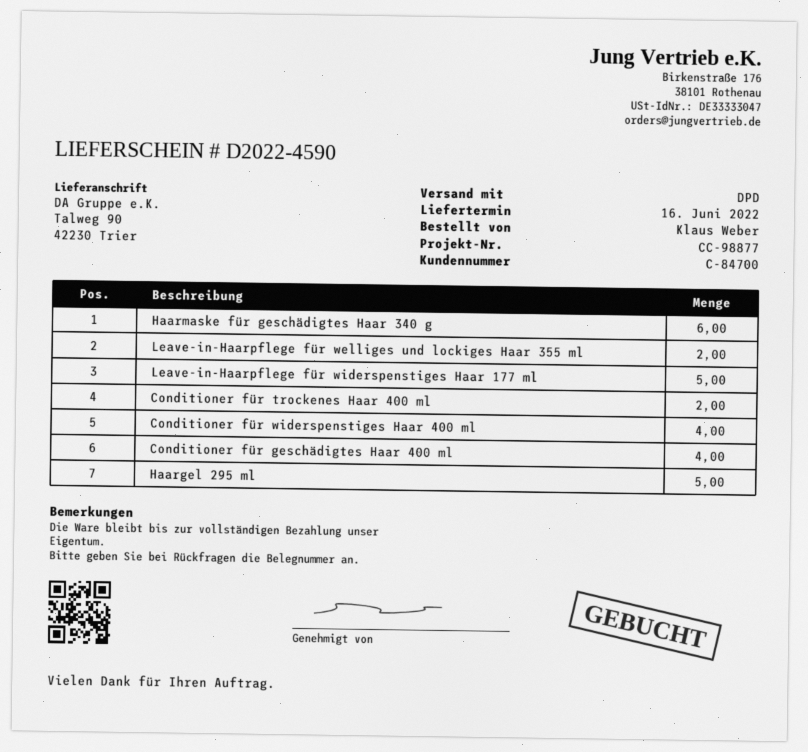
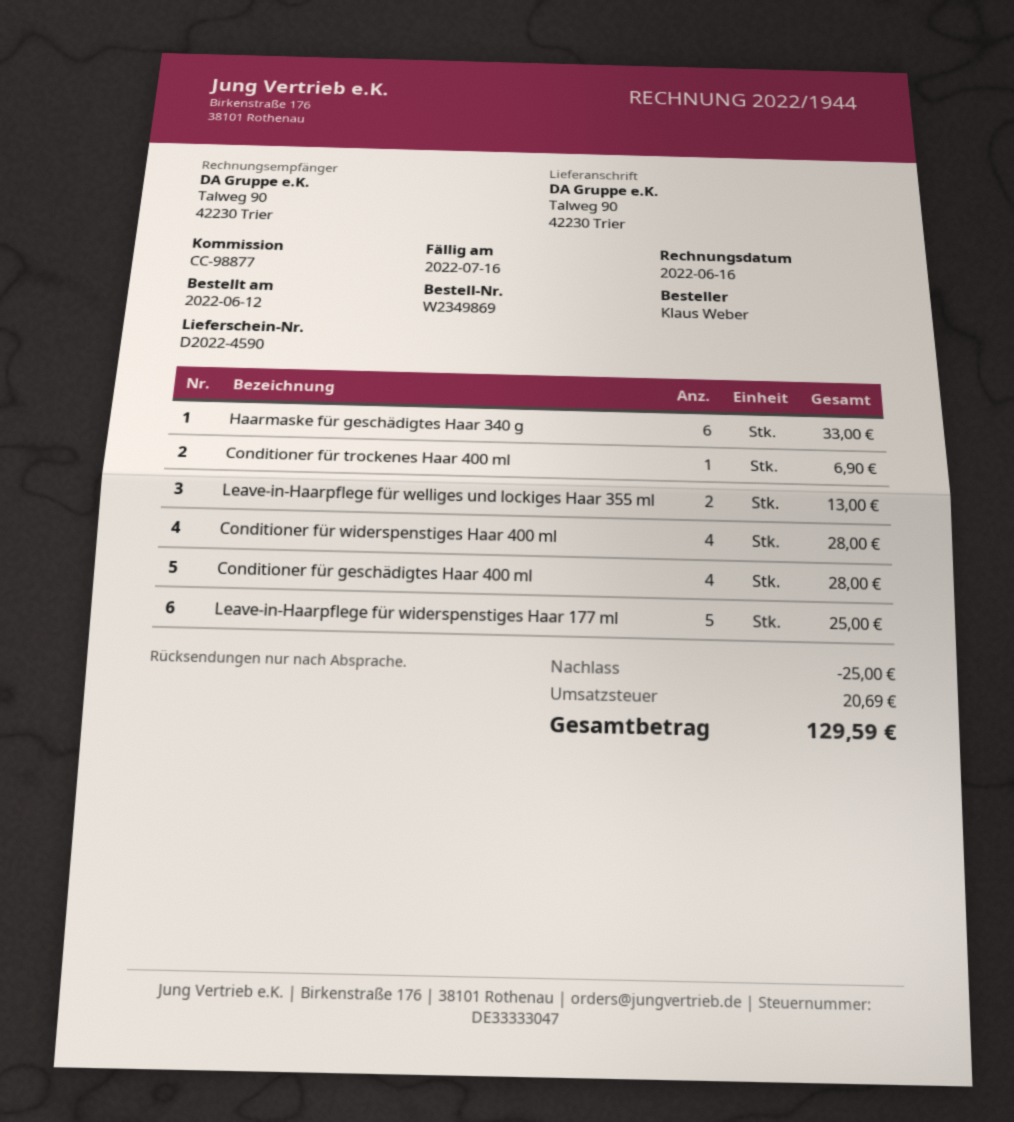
Conditioner für trockenes Haar 400 ml: 2 -> 1
Haargel 295 ml: 5 -> none

